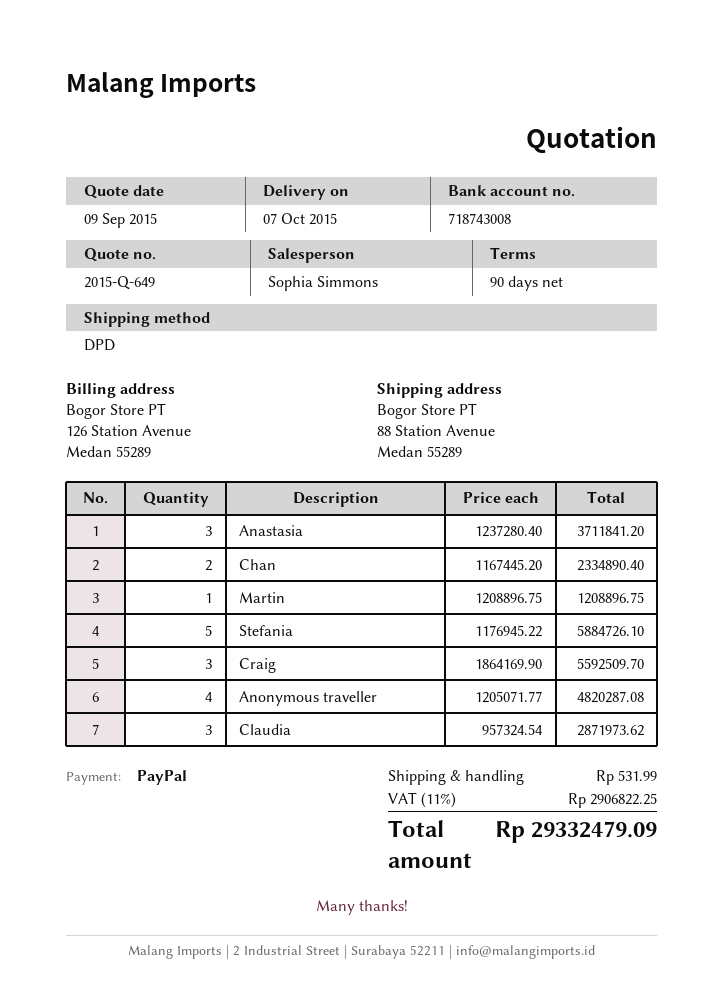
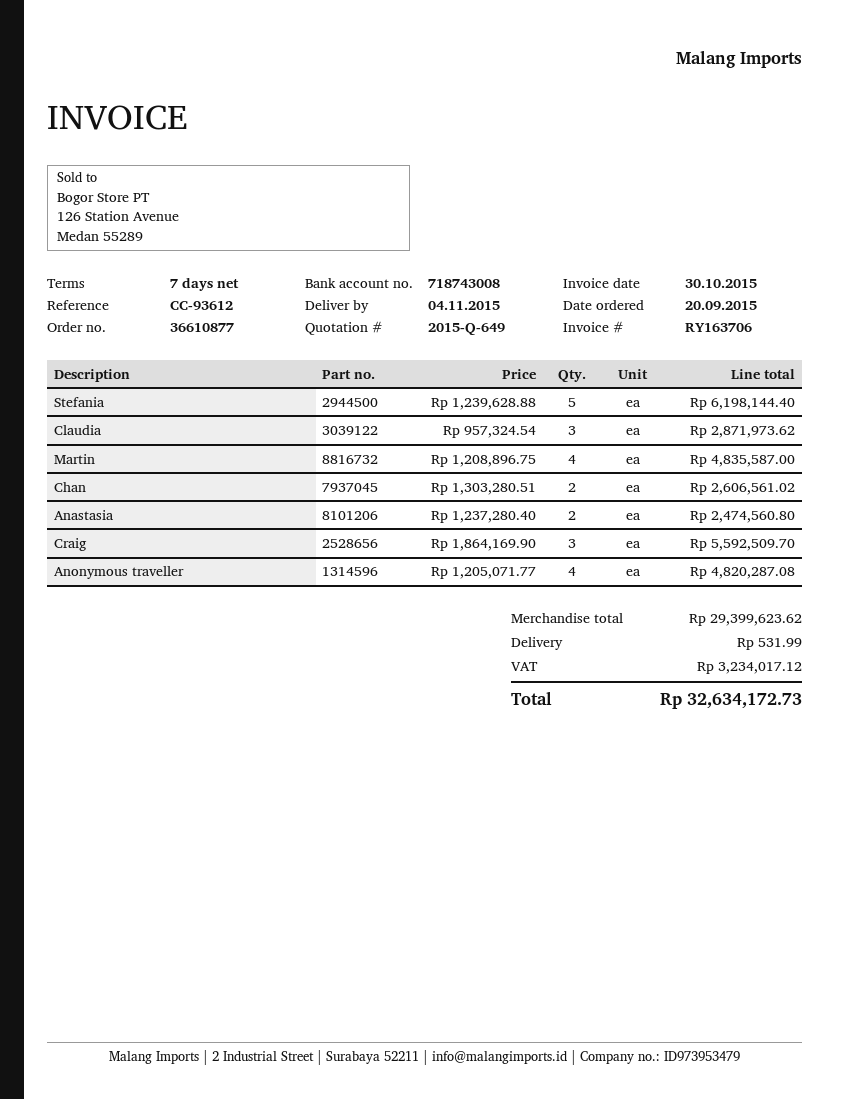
delivery date: 2015-10-07 -> 2015-11-04
payment terms: 90 days -> 7 days
Anastasia: 3 x 1237280.40 = 3711841.20 -> 2 x 1237280.40 = 2474560.80
Chan: 2 x 1167445.20 = 2334890.40 -> 2 x 1303280.51 = 2606561.02
Martin: 1 x 1208896.75 = 1208896.75 -> 4 x 1208896.75 = 4835587.00
Stefania: 5 x 1176945.22 = 5884726.10 -> 5 x 1239628.88 = 6198144.40
tax: 2906822.25 -> 3234017.12
total: 29332479.09 -> 32634172.73

